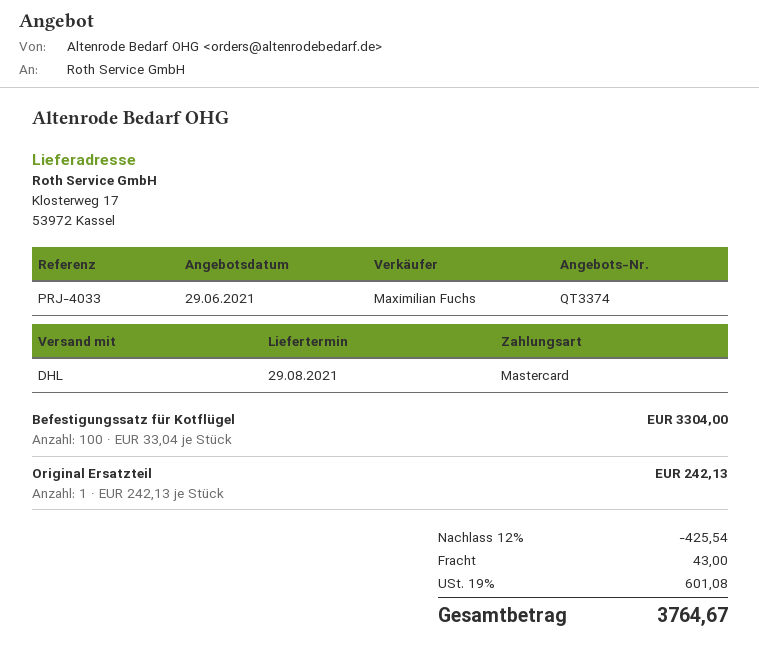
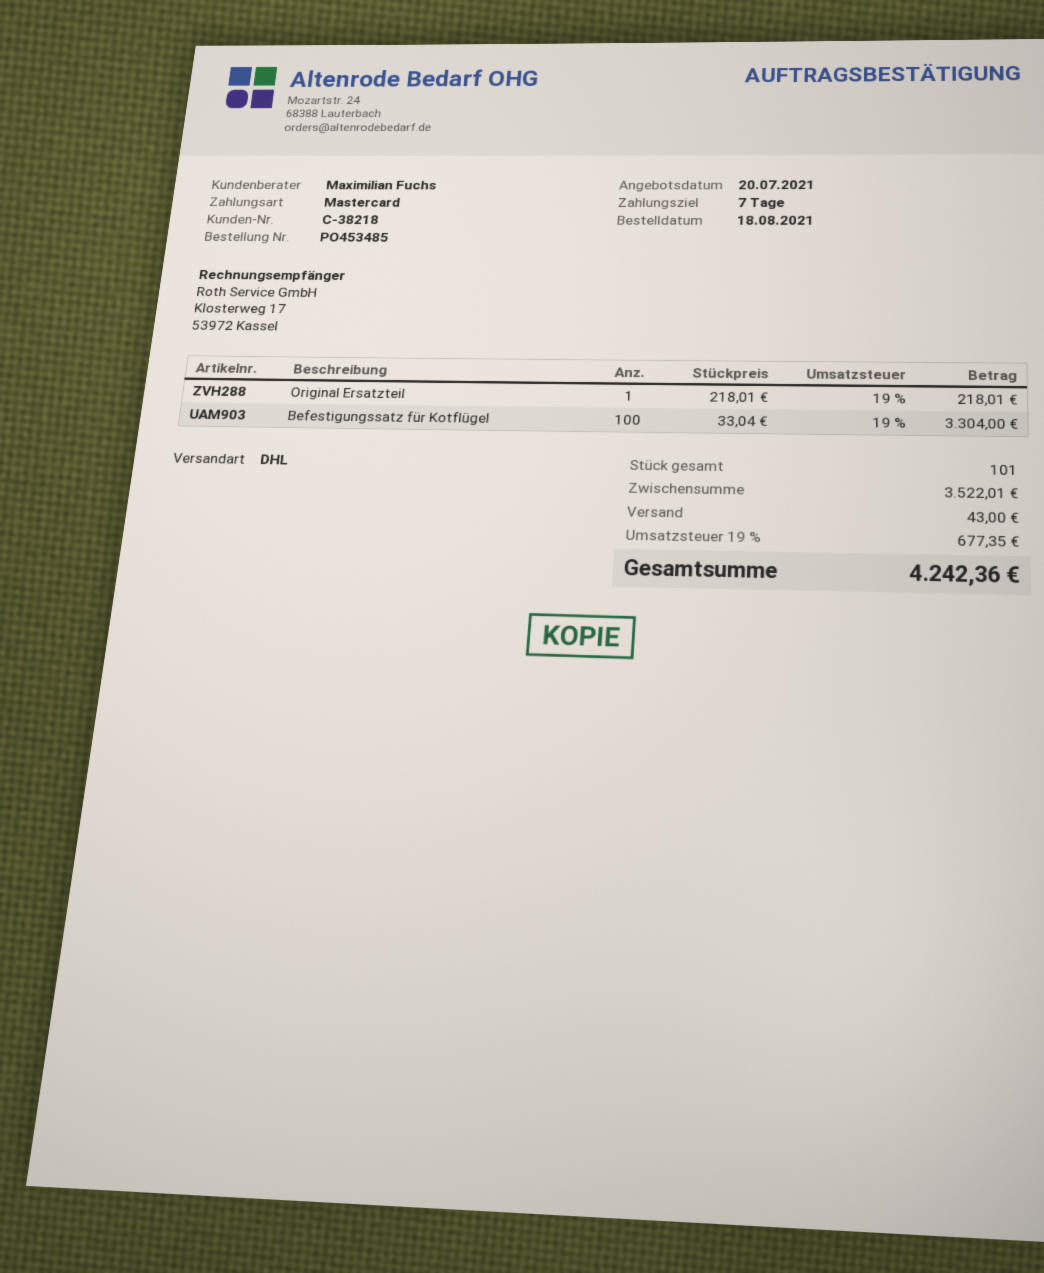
quote date: 2021-06-29 -> 2021-07-20
Original Ersatzteil: 1 x 242.13 = 242.13 -> 1 x 218.01 = 218.01
discount: 12% = 425.54 -> none
tax: 19% = 601.08 -> 19% = 677.35
total: 3764.67 -> 4242.36

